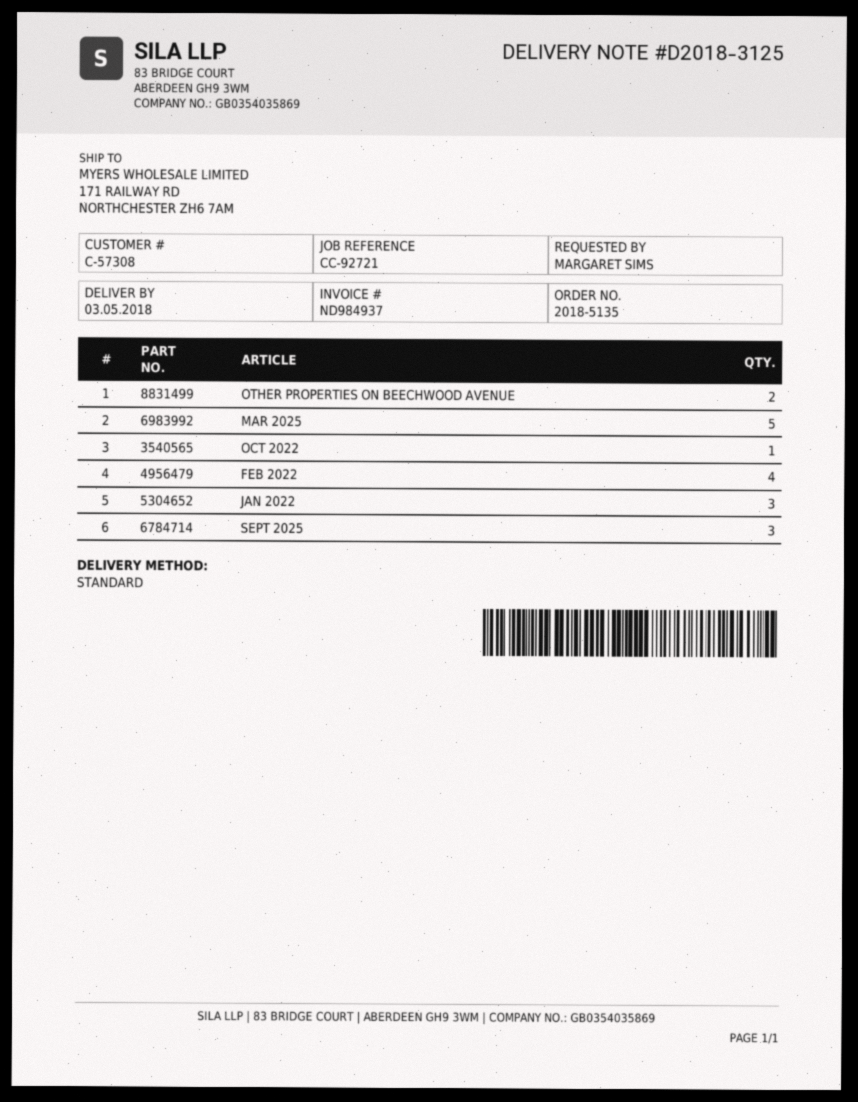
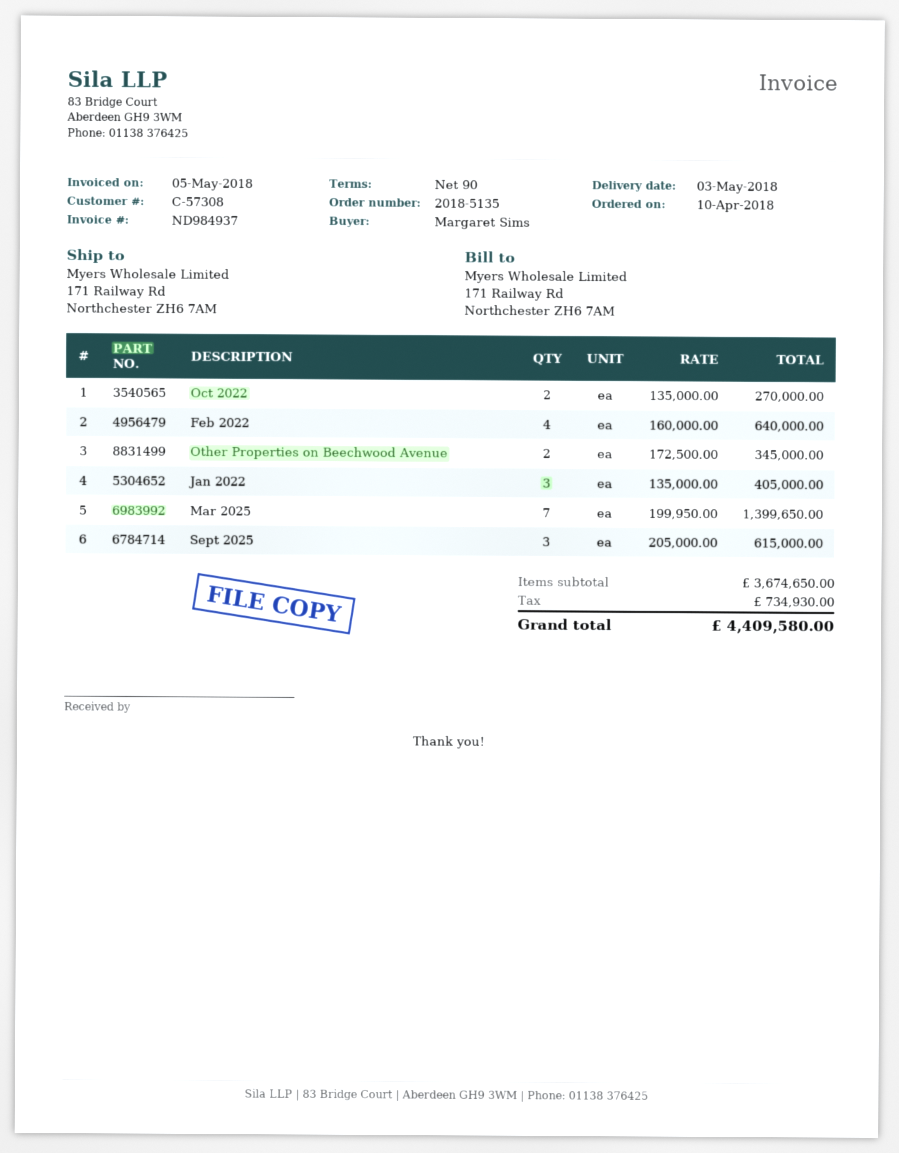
MAR 2025: 5 -> 7
OCT 2022: 1 -> 2

